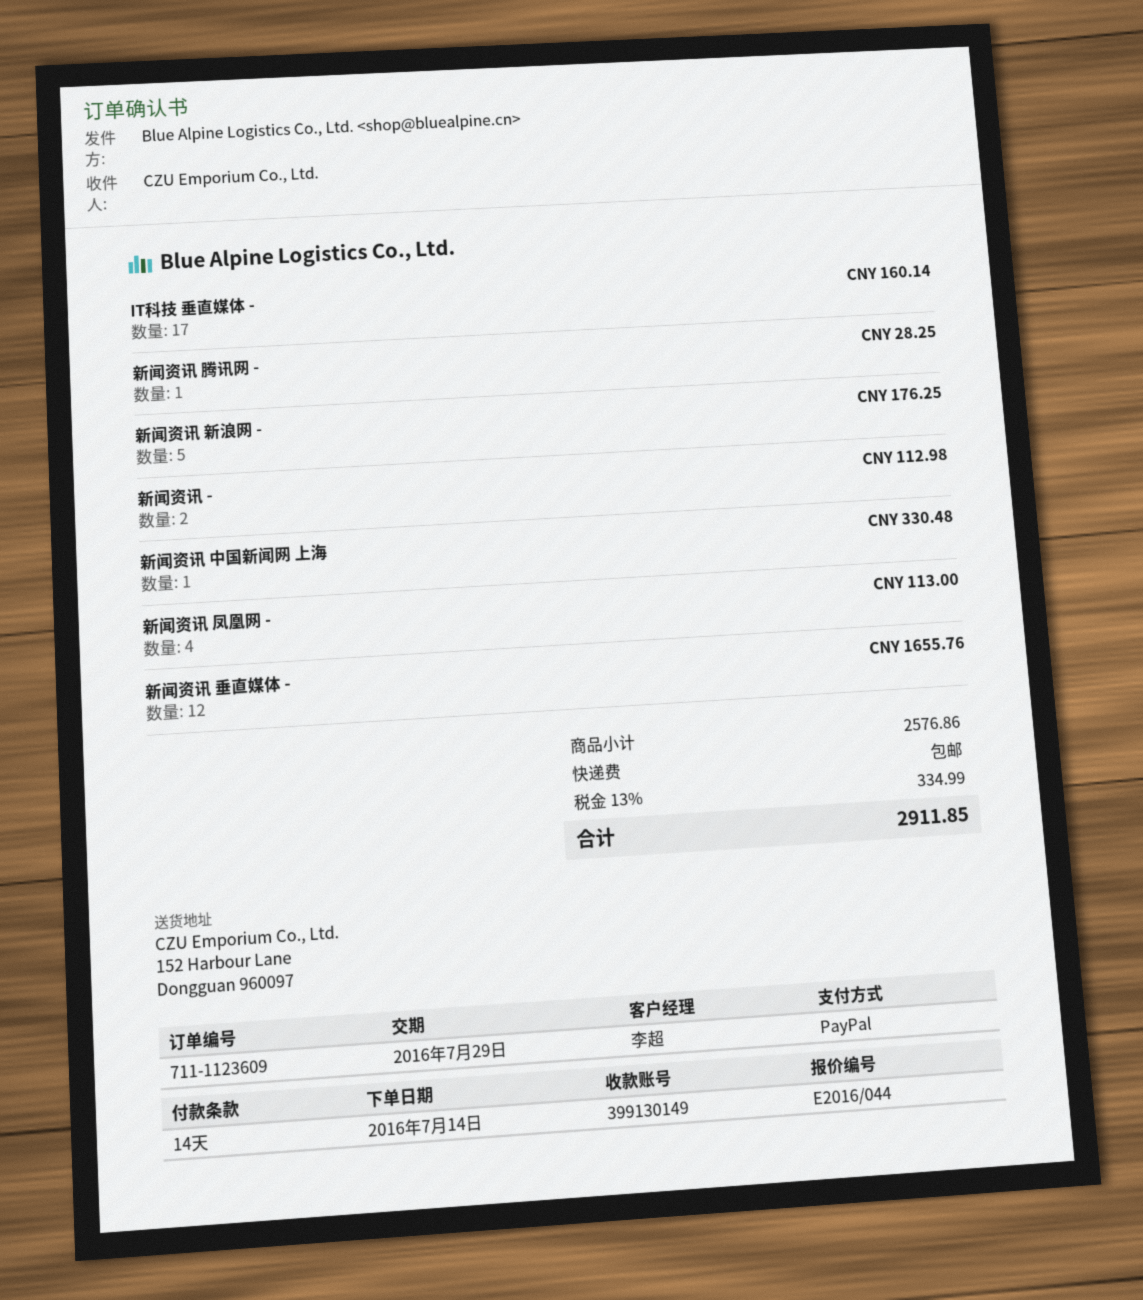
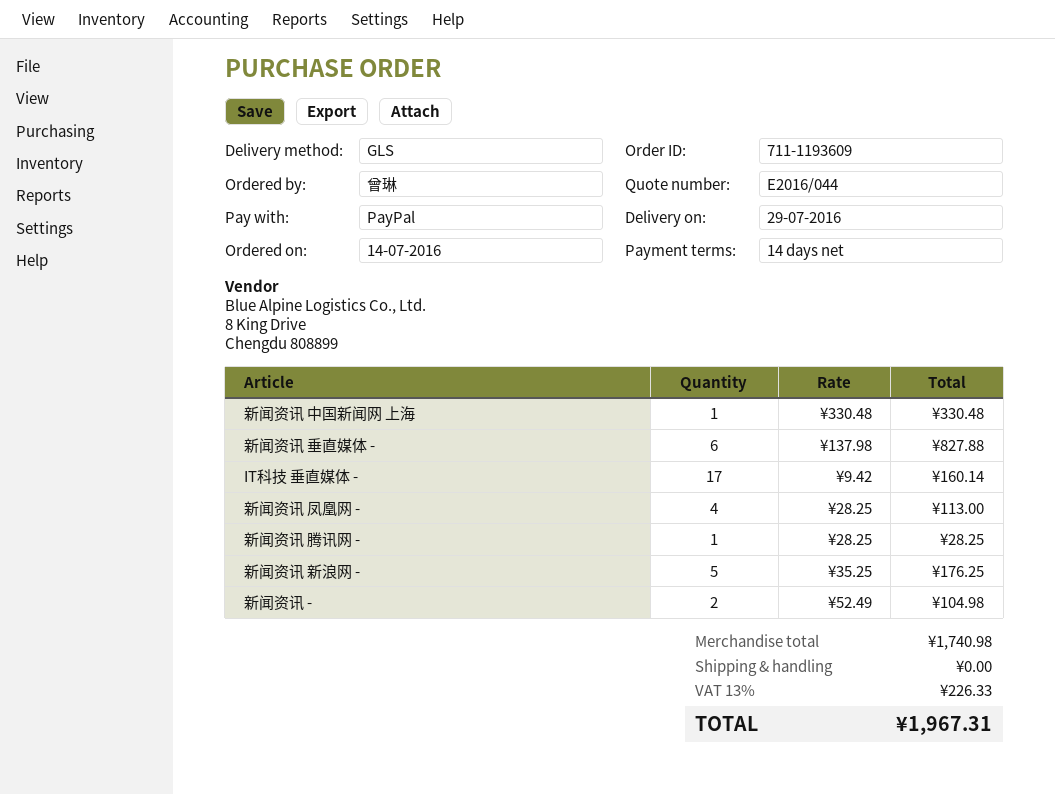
order number: 711-1123609 -> 711-1193609
新闻资讯 -: 2 for 112.98 -> 2 for 104.98
新闻资讯 垂直媒体 -: 12 for 1655.76 -> 6 for 827.88
subtotal: 2576.86 -> 1740.98
tax: 13% = 334.99 -> 13% = 226.33
total: 2911.85 -> 1967.31

